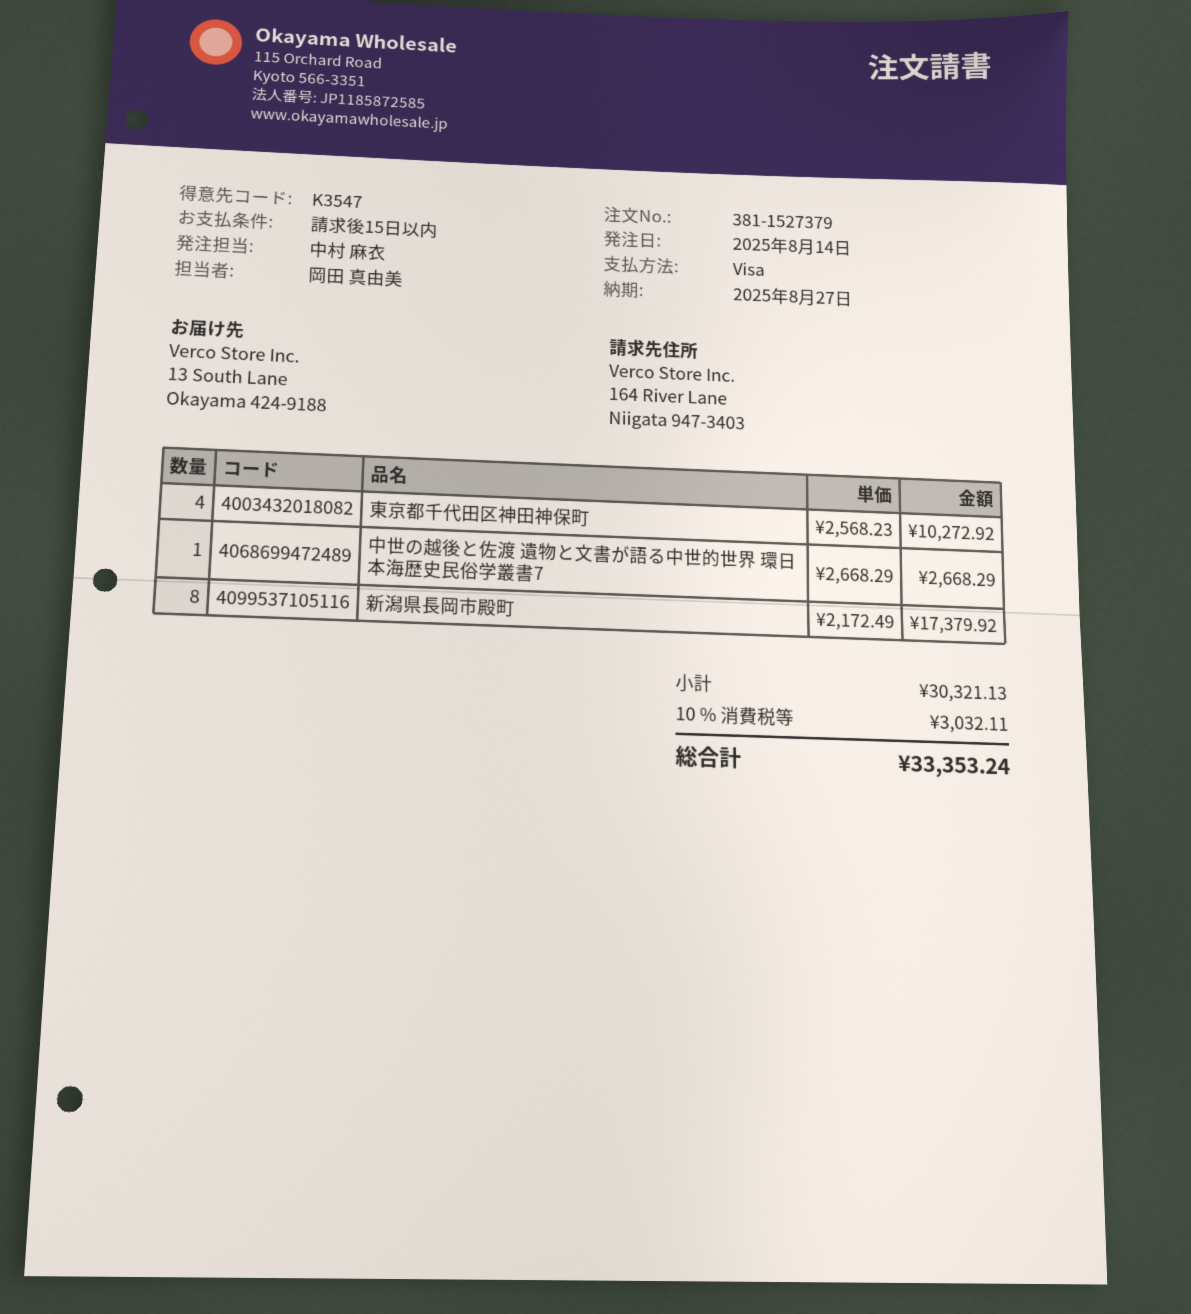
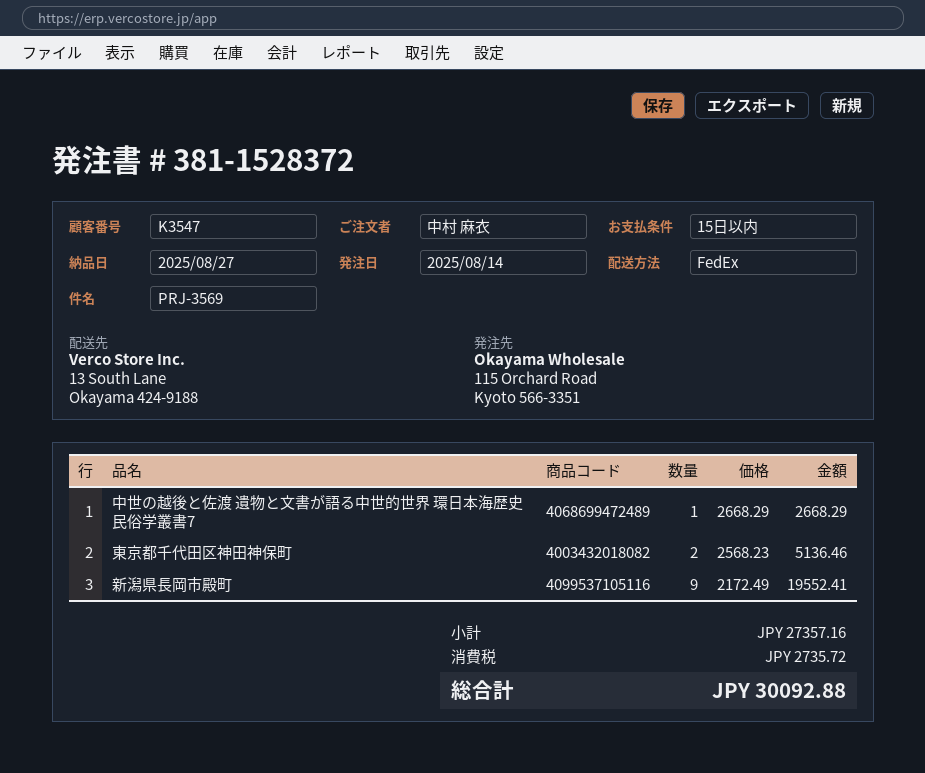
order number: 381-1527379 -> 381-1528372
東京都千代田区神田神保町: 4 x 2568.23 = 10272.92 -> 2 x 2568.23 = 5136.46
新潟県長岡市殿町: 8 x 2172.49 = 17379.92 -> 9 x 2172.49 = 19552.41
subtotal: 30321.13 -> 27357.16
tax: 3032.11 -> 2735.72
total: 33353.24 -> 30092.88

